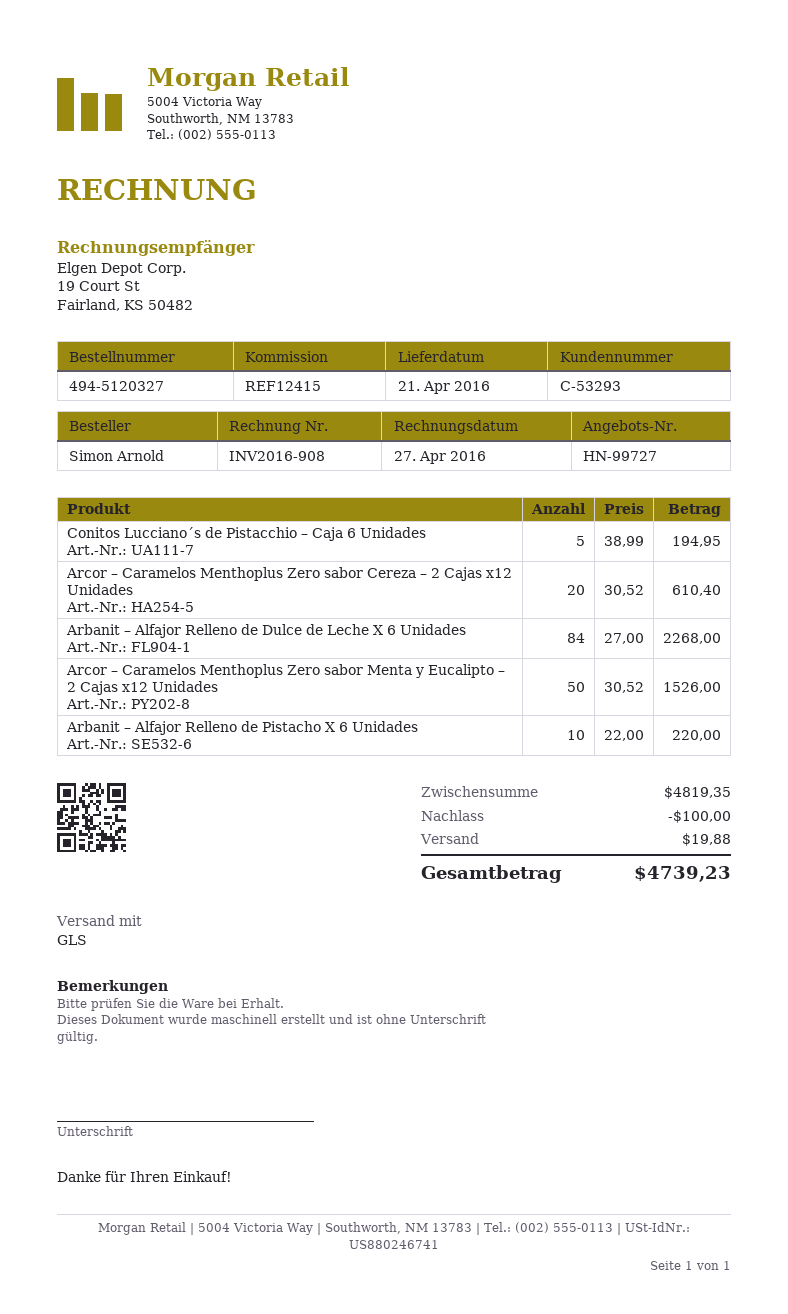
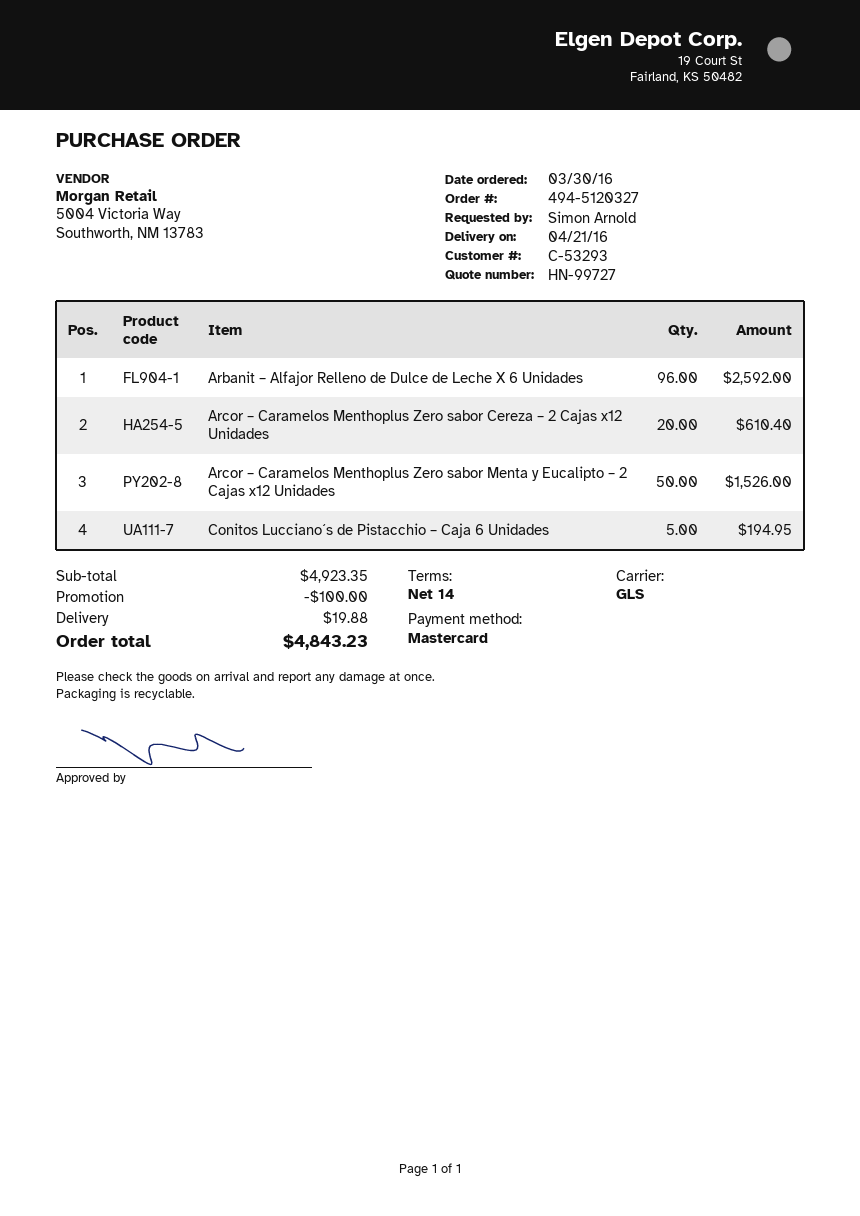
Arbanit – Alfajor Relleno de Dulce de Leche X 6 Unidades: 84 for 2268.00 -> 96 for 2592.00
Arbanit – Alfajor Relleno de Pistacho X 6 Unidades: 10 for 220.00 -> none
subtotal: 4819.35 -> 4923.35
total: 4739.23 -> 4843.23

